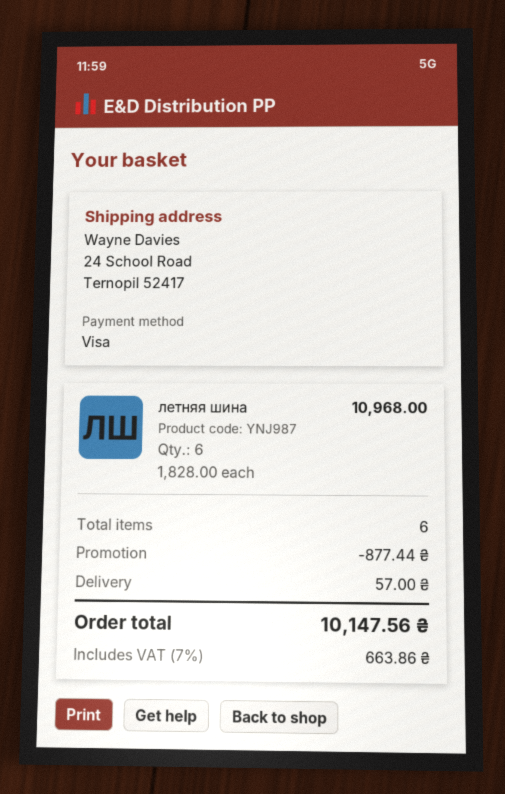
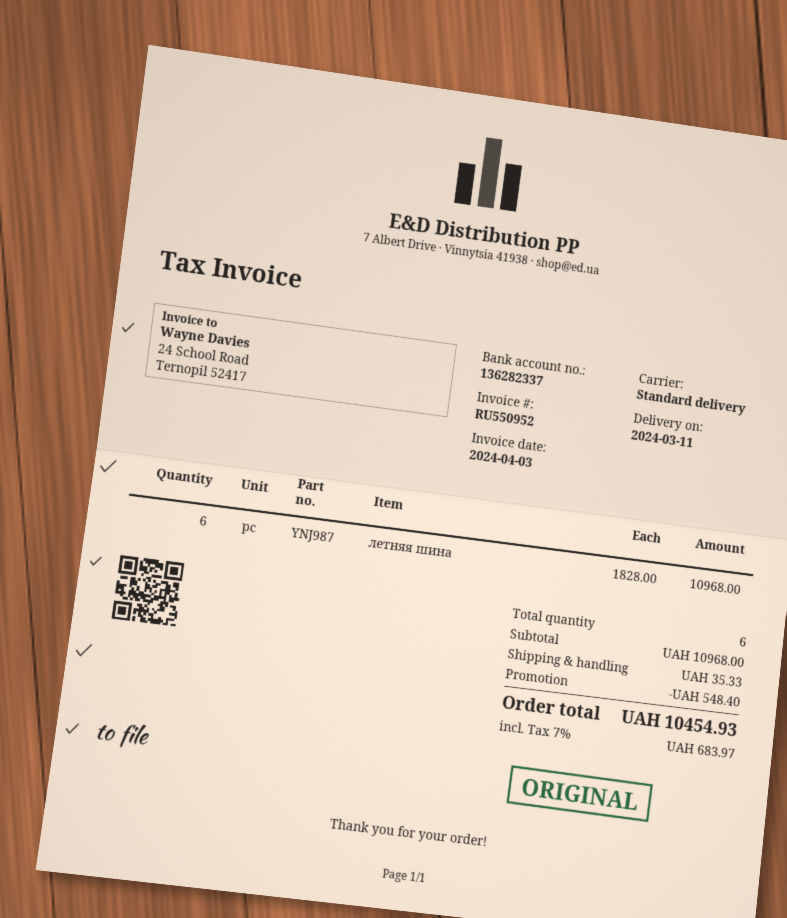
discount: 877.44 -> 548.40
shipping: 57.00 -> 35.33
tax: 7% = 663.86 -> 7% = 683.97
total: 10147.56 -> 10454.93

